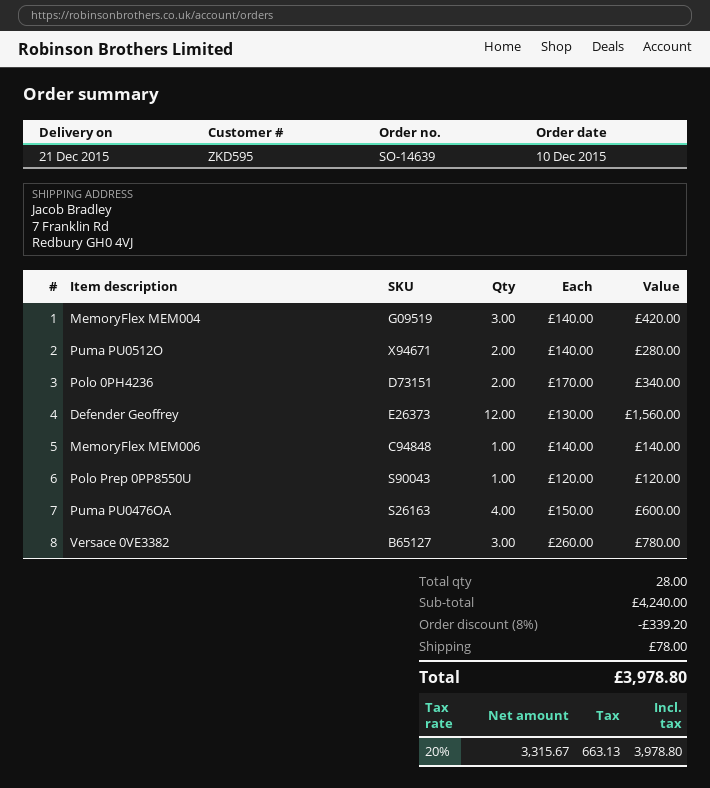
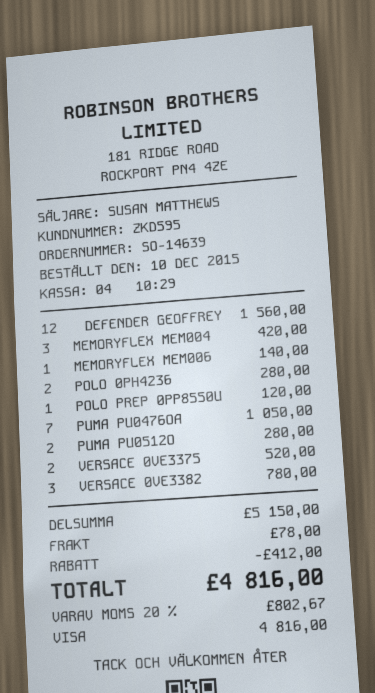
Polo 0PH4236: 2 for 340.00 -> 2 for 280.00
Puma PU0476OA: 4 for 600.00 -> 7 for 1050.00
VERSACE 0VE3375: none -> 2 for 520.00
subtotal: 4240.00 -> 5150.00
discount: 339.20 -> 412.00
tax: 20% = 663.13 -> 20% = 802.67
total: 3978.80 -> 4816.00

